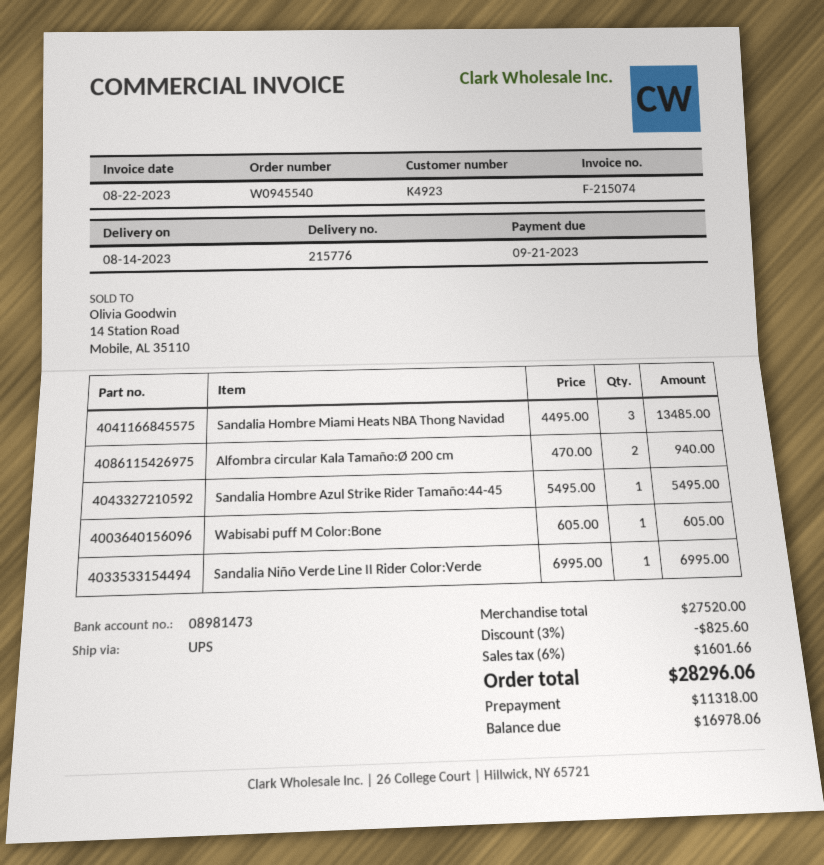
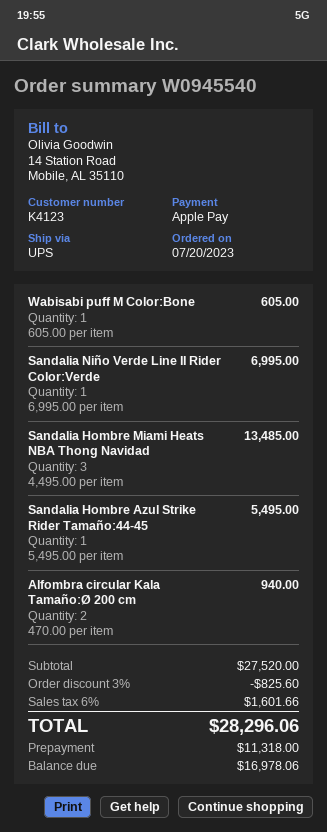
customer number: K4923 -> K4123

